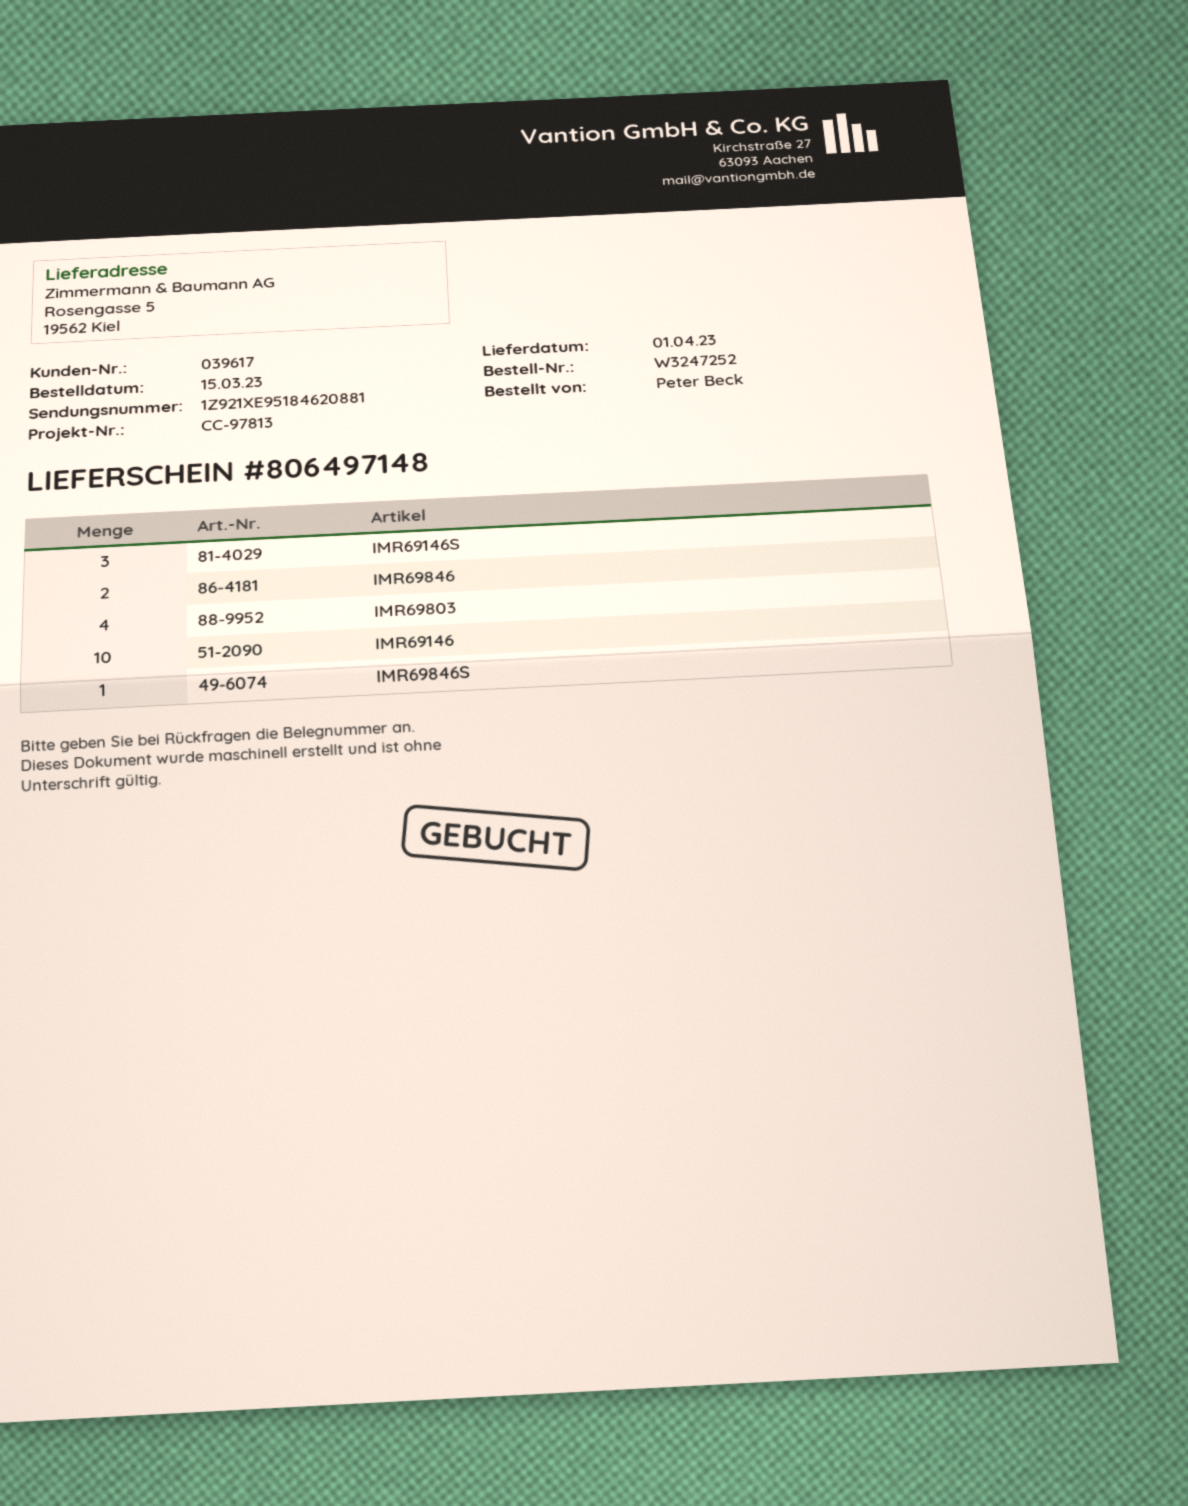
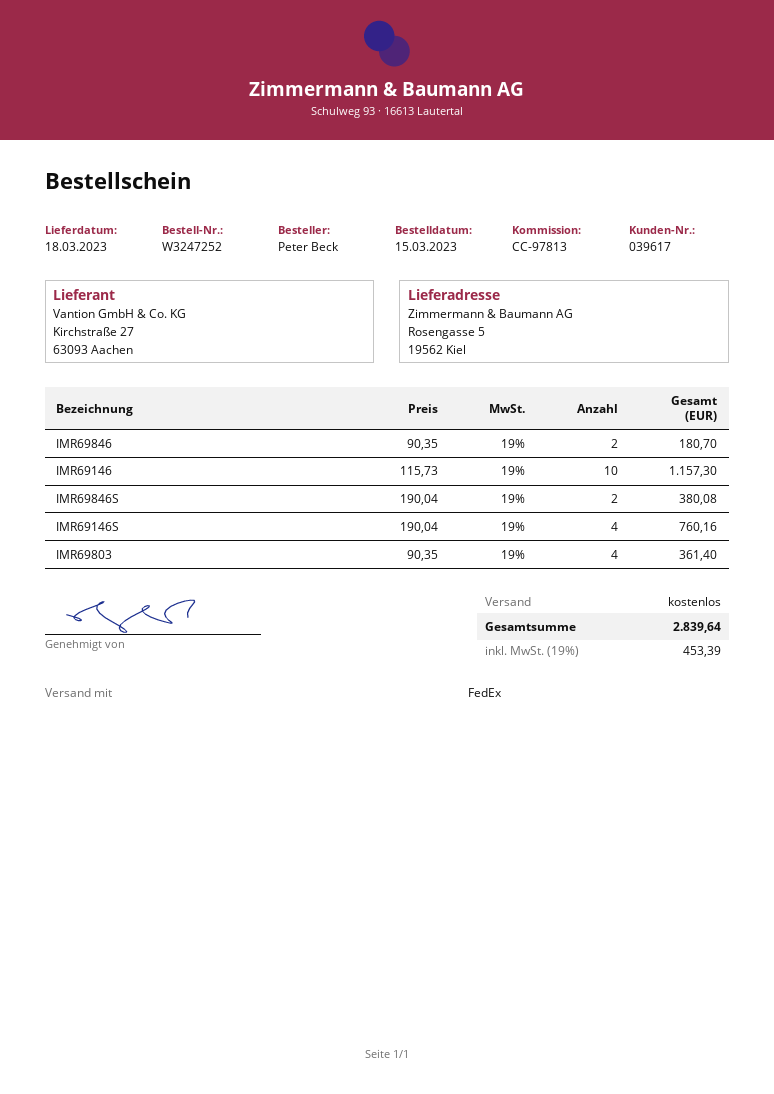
delivery date: 2023-04-01 -> 2023-03-18
IMR69146S: 3 -> 4
IMR69846S: 1 -> 2

